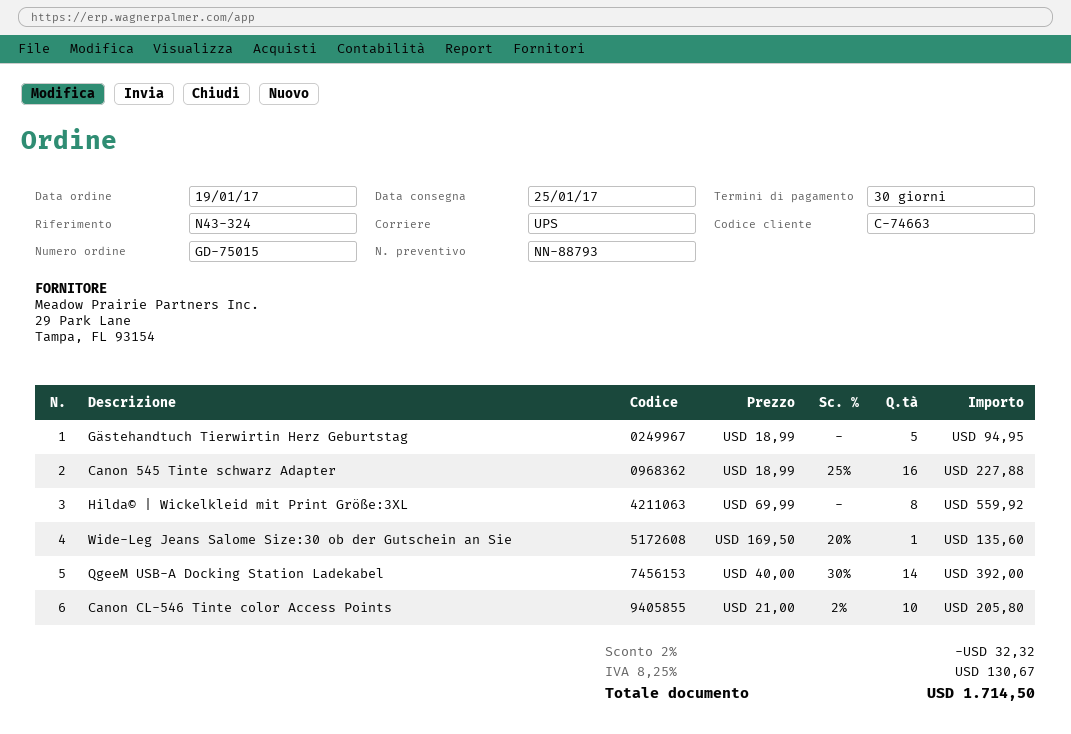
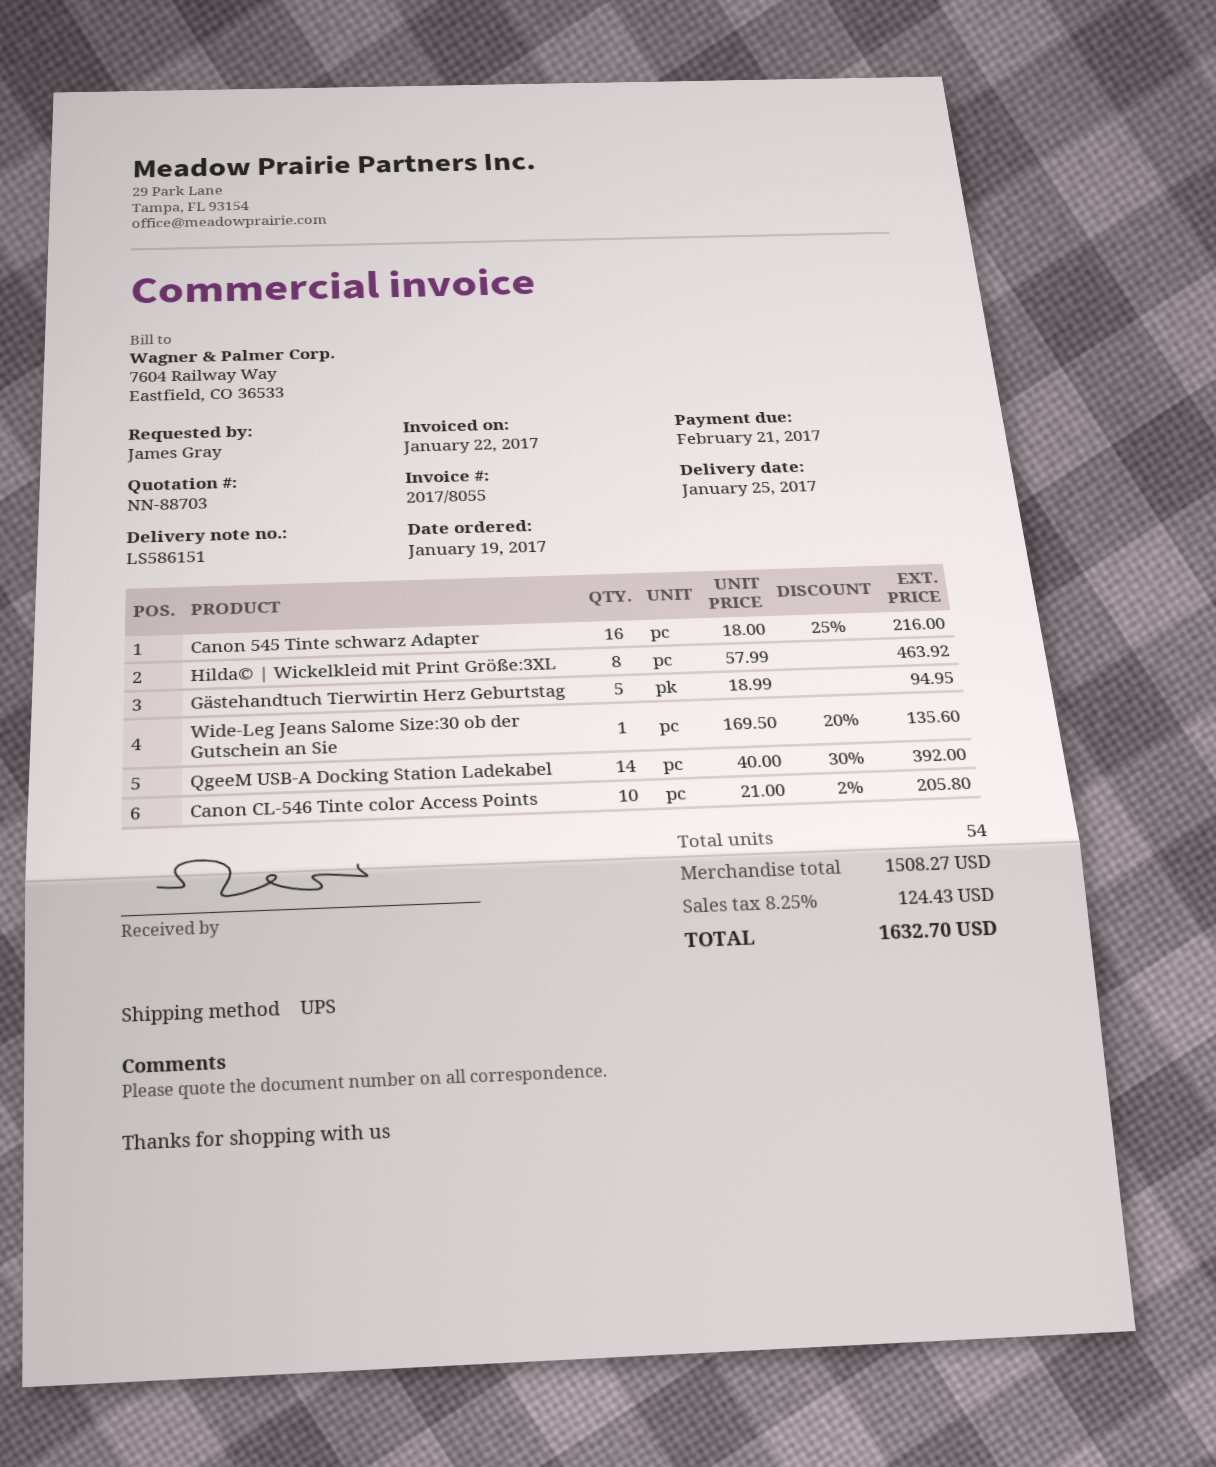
quote number: NN-88793 -> NN-88703
Canon 545 Tinte schwarz Adapter: 16 x 18.99 - 25% = 227.88 -> 16 x 18.00 - 25% = 216.00
Hilda© | Wickelkleid mit Print Größe:3XL: 8 x 69.99 = 559.92 -> 8 x 57.99 = 463.92
discount: 2% = 32.32 -> none
tax: 8.25% = 130.67 -> 8.25% = 124.43
total: 1714.50 -> 1632.70

